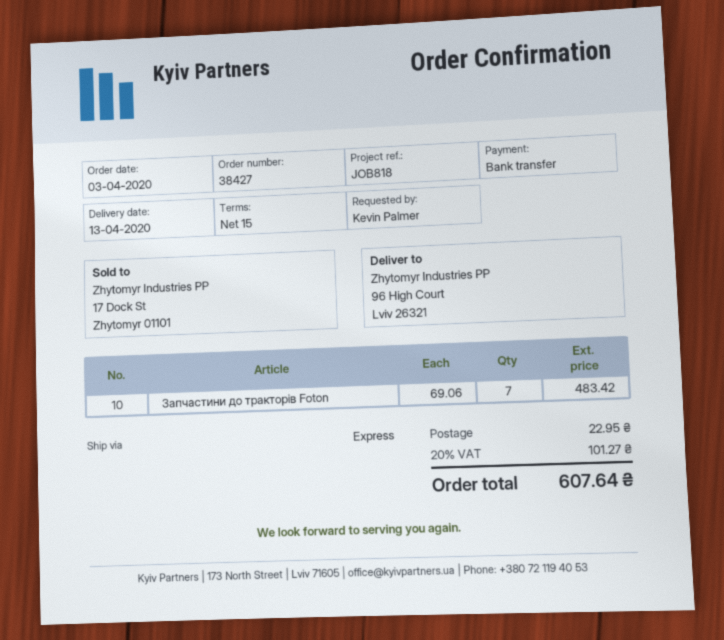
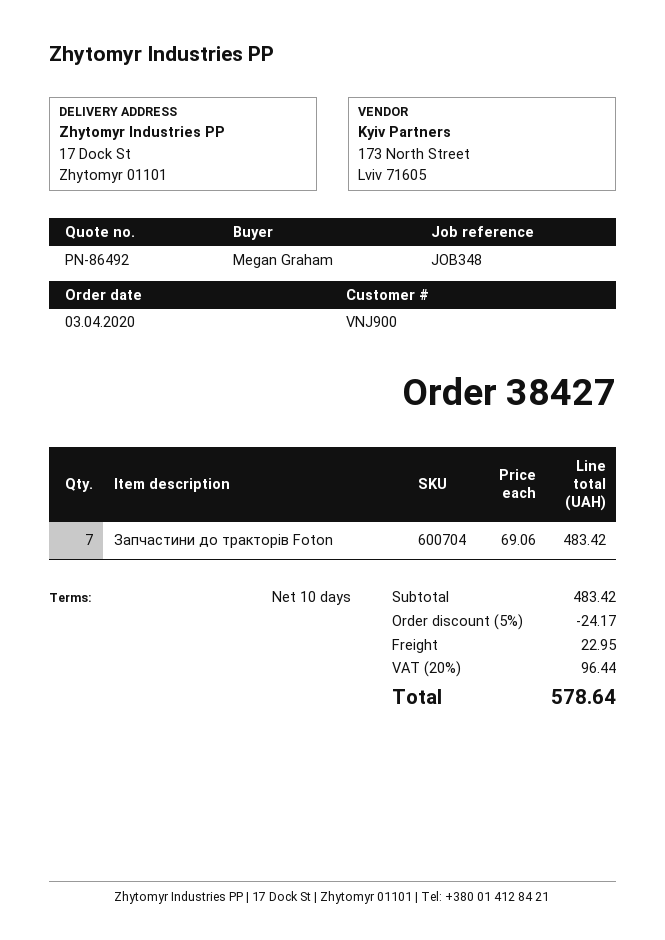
payment terms: 15 days -> 10 days
reference: JOB818 -> JOB348
ordered by: Kevin Palmer -> Megan Graham
ship to: 96 High Court, Lviv 26321 -> 17 Dock St, Zhytomyr 01101
discount: none -> 5% = 24.17
tax: 20% = 101.27 -> 20% = 96.44
total: 607.64 -> 578.64

